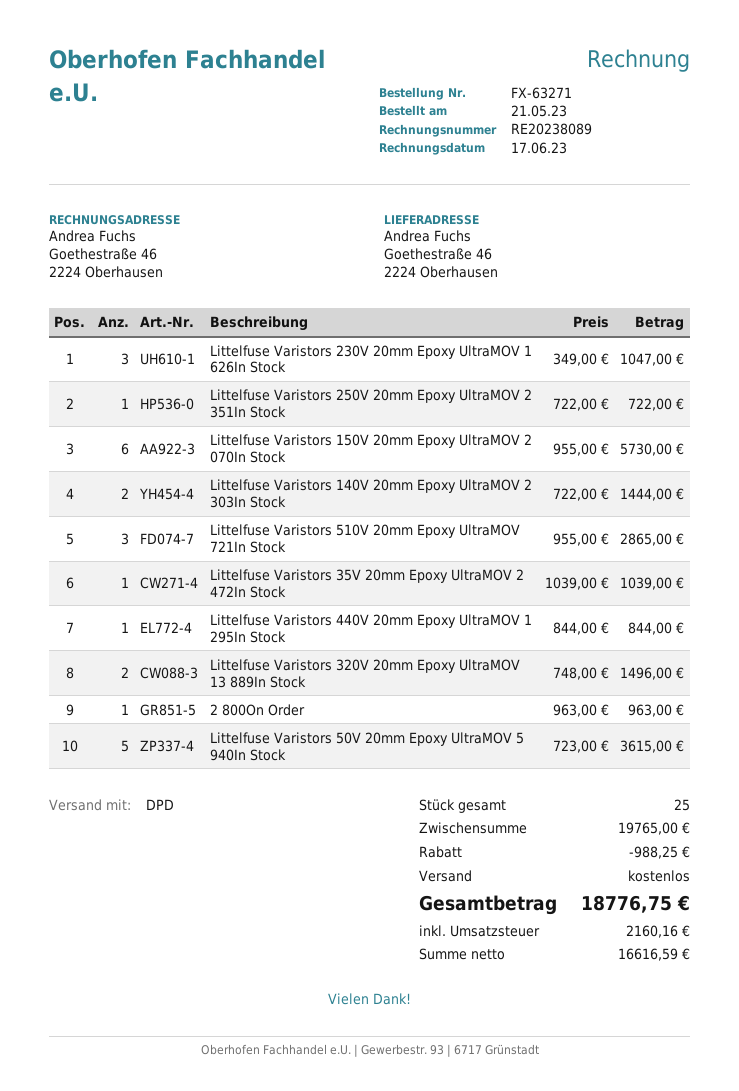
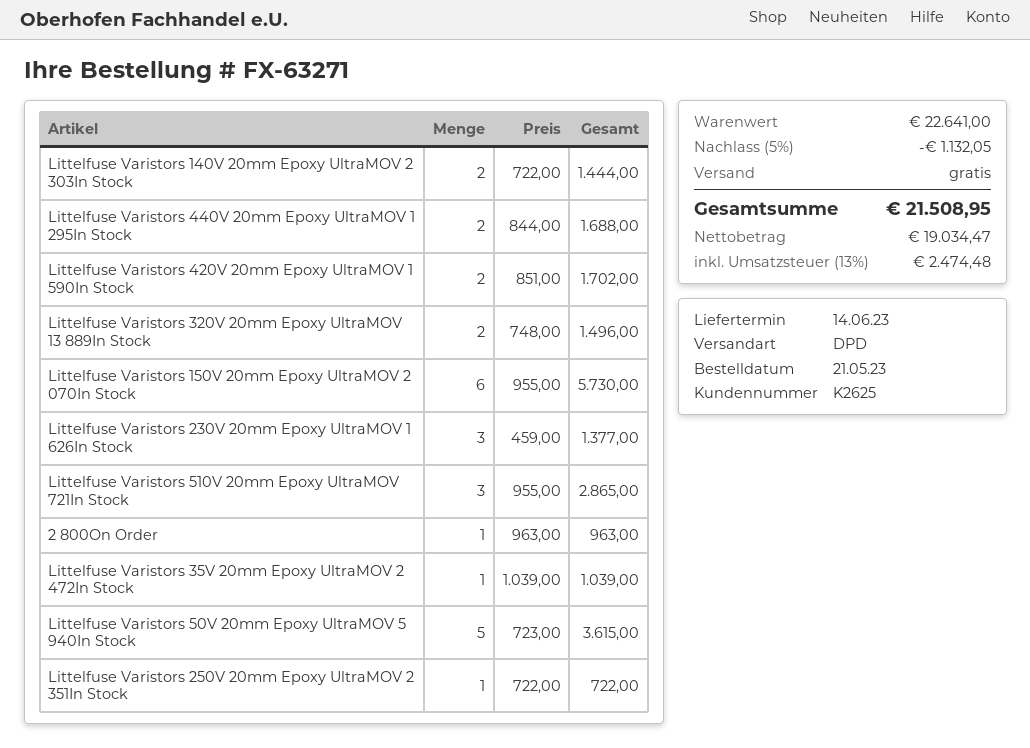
Littelfuse Varistors 230V 20mm Epoxy UltraMOV 1 626In Stock: 3 x 349.00 = 1047.00 -> 3 x 459.00 = 1377.00
Littelfuse Varistors 440V 20mm Epoxy UltraMOV 1 295In Stock: 1 x 844.00 = 844.00 -> 2 x 844.00 = 1688.00
Littelfuse Varistors 420V 20mm Epoxy UltraMOV 1 590In Stock: none -> 2 x 851.00 = 1702.00
subtotal: 19765.00 -> 22641.00
discount: 988.25 -> 1132.05
net: 16616.59 -> 19034.47
tax: 2160.16 -> 2474.48
total: 18776.75 -> 21508.95

